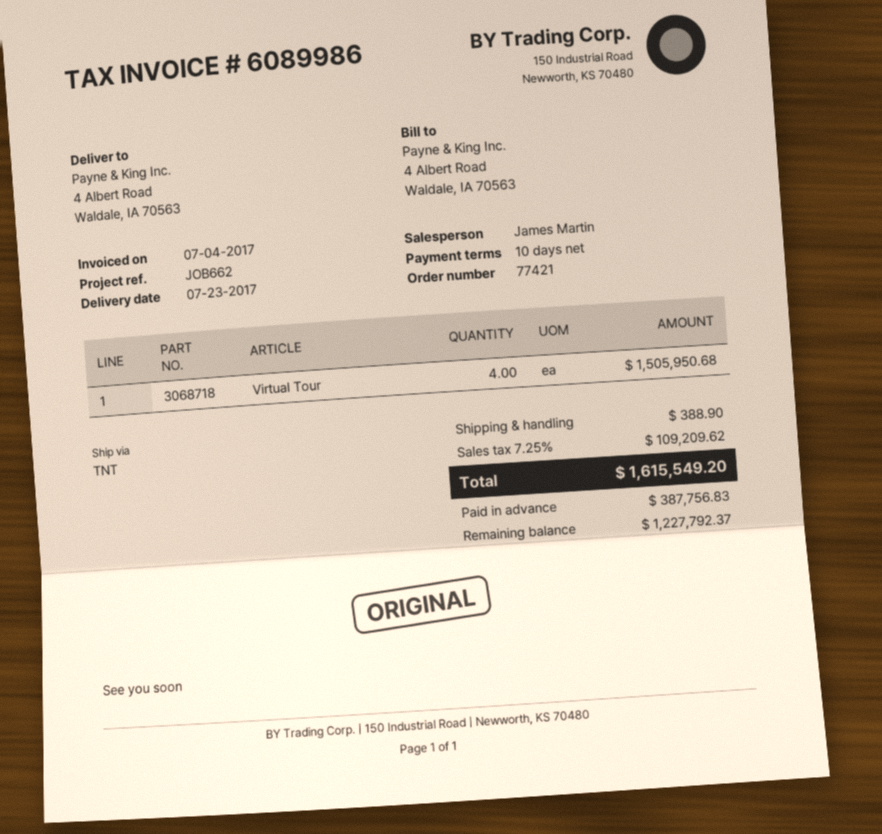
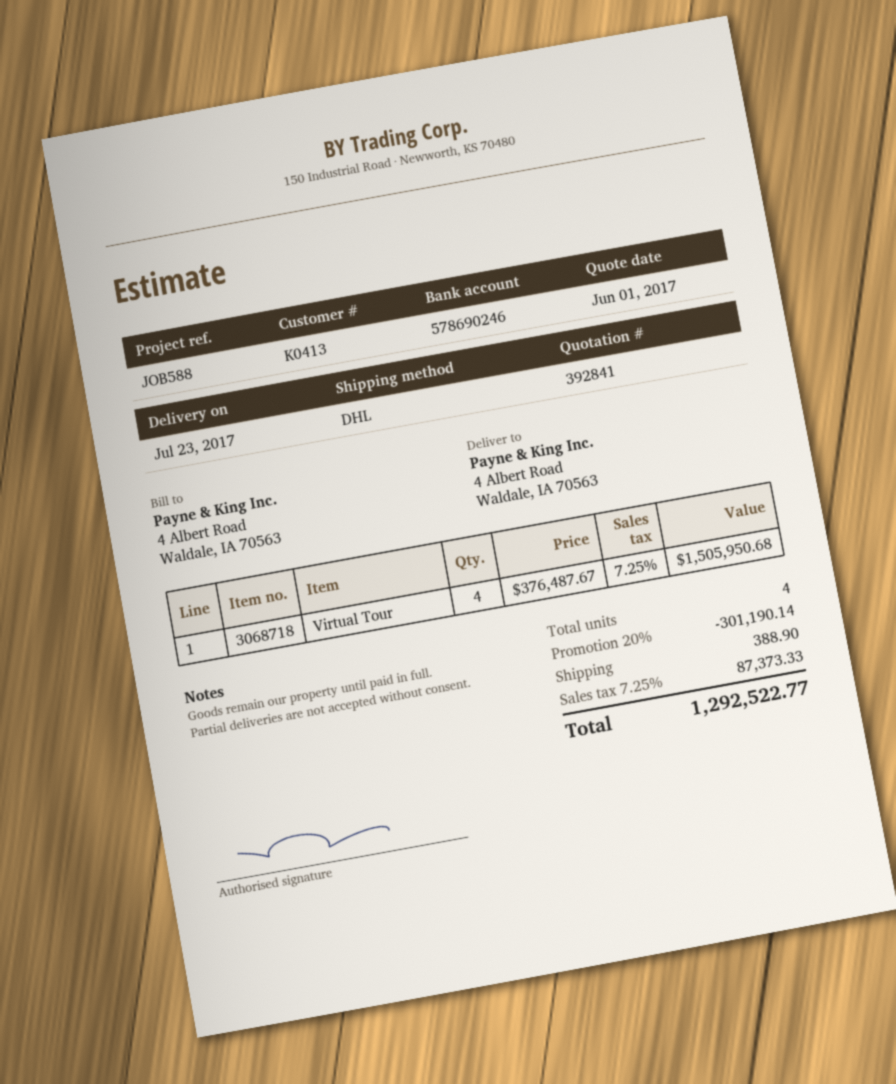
reference: JOB662 -> JOB588
shipping method: TNT -> DHL
discount: none -> 20% = 301190.14
tax: 7.25% = 109209.62 -> 7.25% = 87373.33
total: 1615549.20 -> 1292522.77

